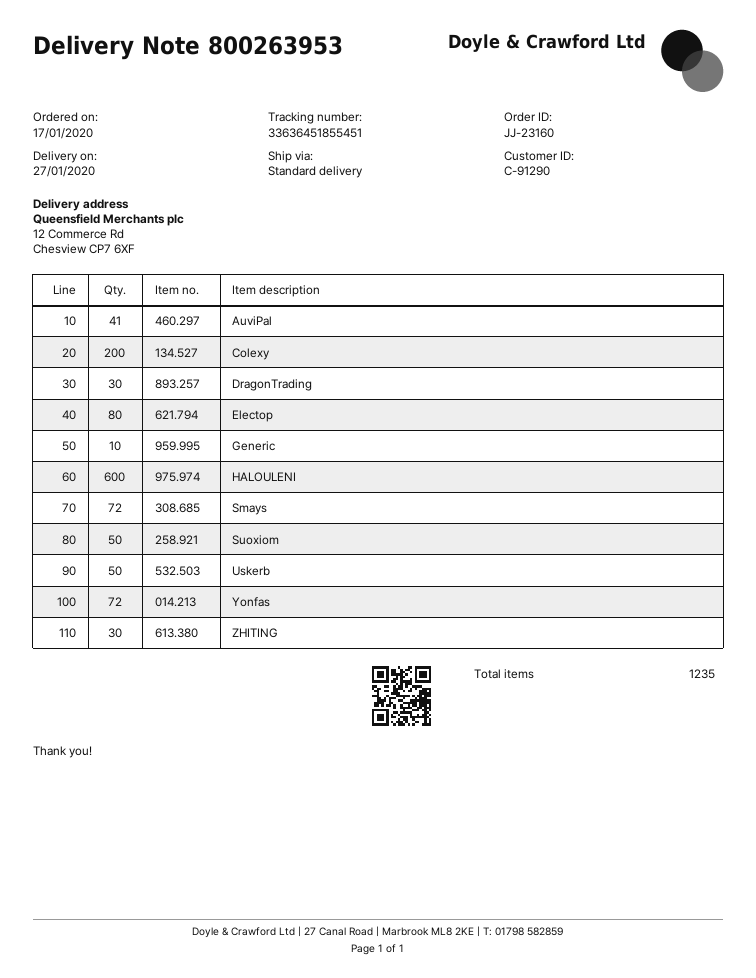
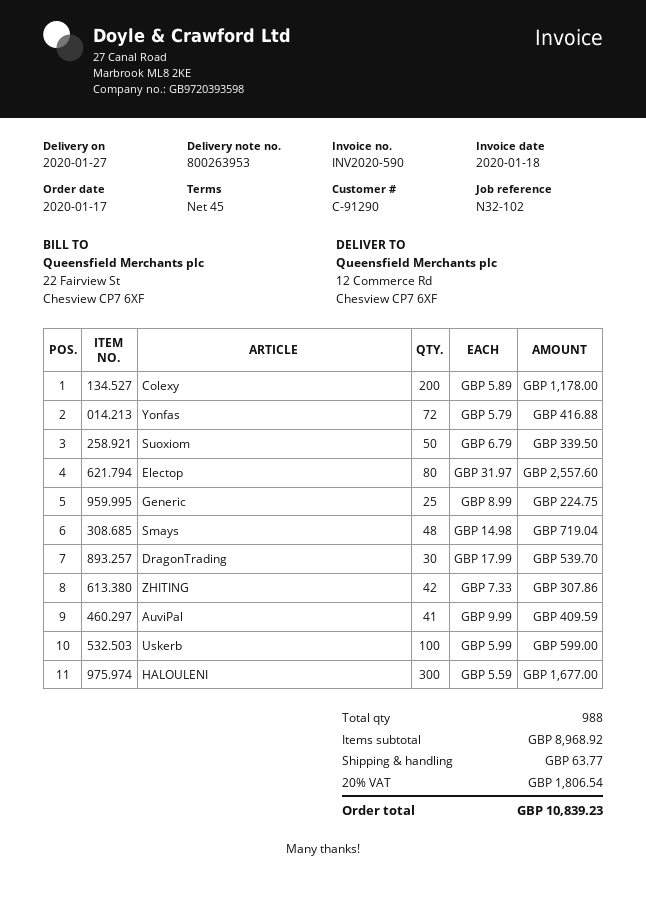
Generic: 10 -> 25
HALOULENI: 600 -> 300
Smays: 72 -> 48
Uskerb: 50 -> 100
ZHITING: 30 -> 42
total quantity: 1235 -> 988

